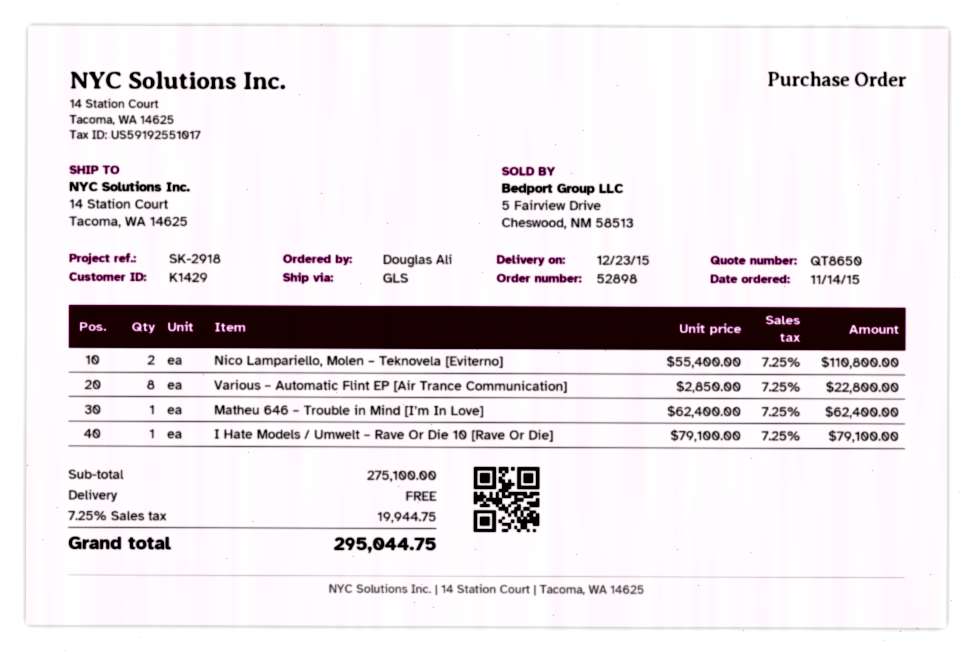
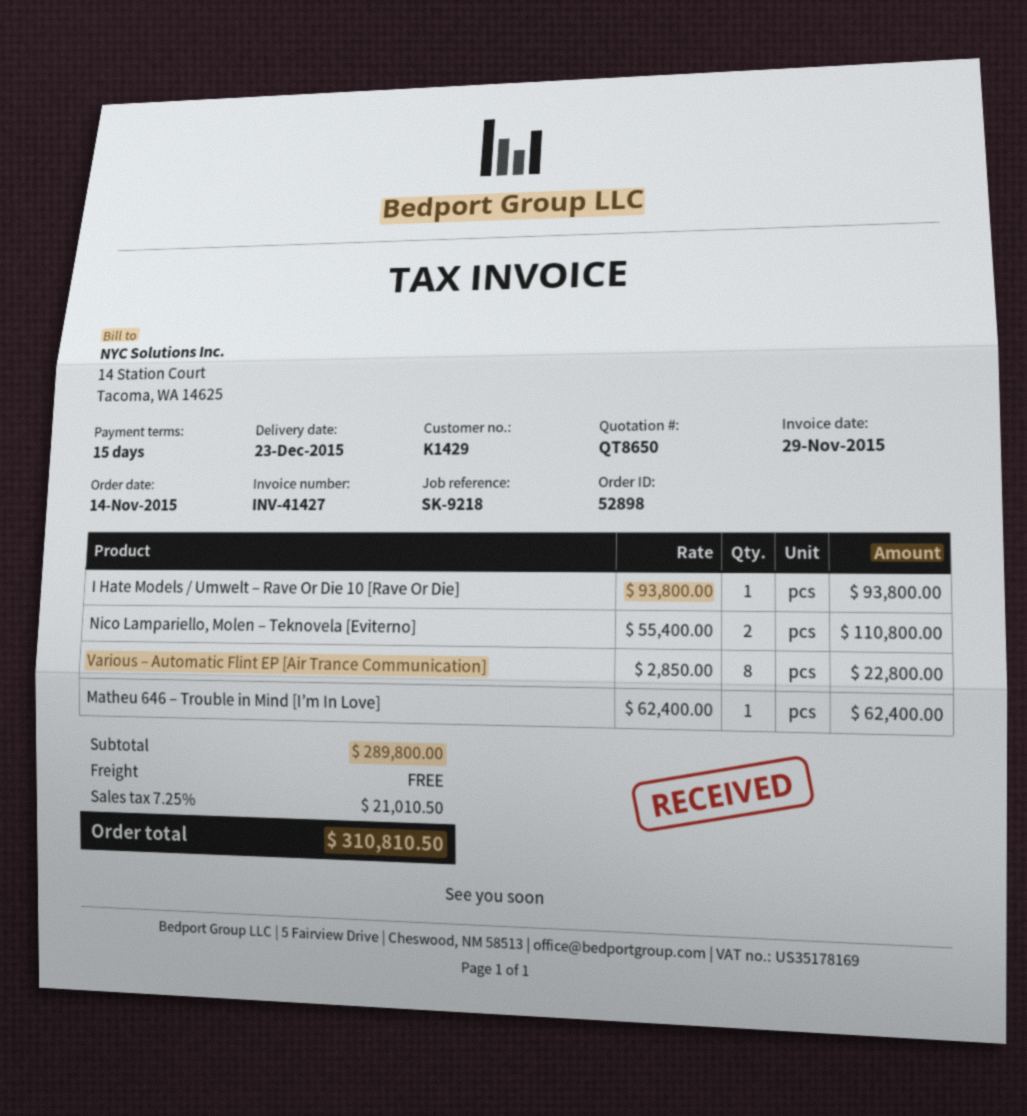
reference: SK-2918 -> SK-9218
I Hate Models / Umwelt – Rave Or Die 10 [Rave Or Die]: 1 x 79100.00 = 79100.00 -> 1 x 93800.00 = 93800.00
subtotal: 275100.00 -> 289800.00
tax: 7.25% = 19944.75 -> 7.25% = 21010.50
total: 295044.75 -> 310810.50

